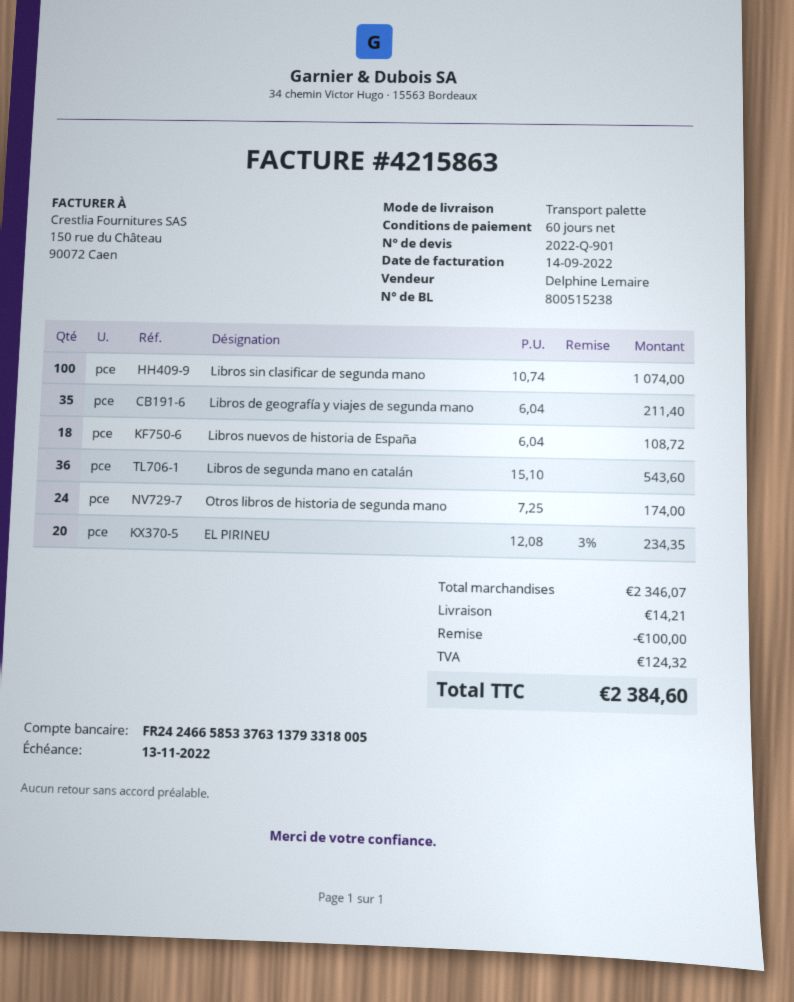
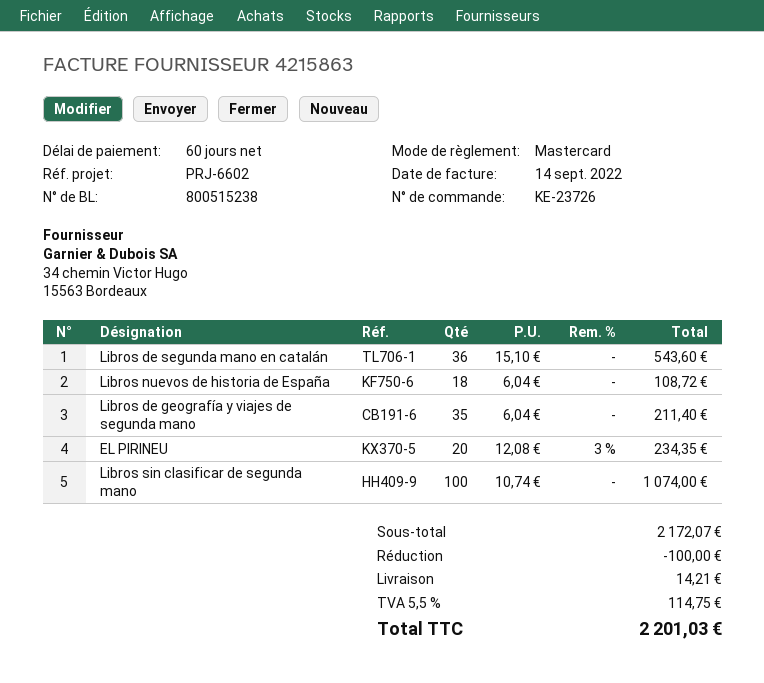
Otros libros de historia de segunda mano: 24 x 7.25 = 174.00 -> none
subtotal: 2346.07 -> 2172.07
tax: 124.32 -> 114.75
total: 2384.60 -> 2201.03

